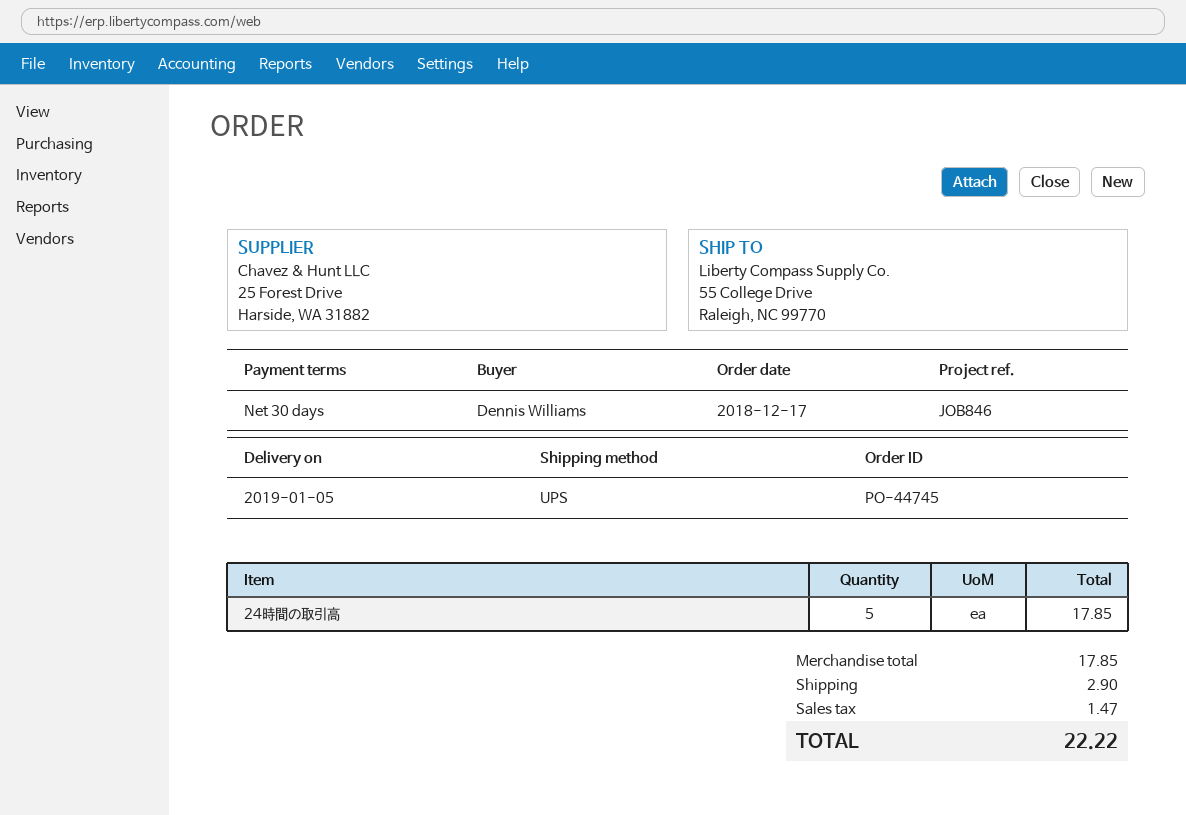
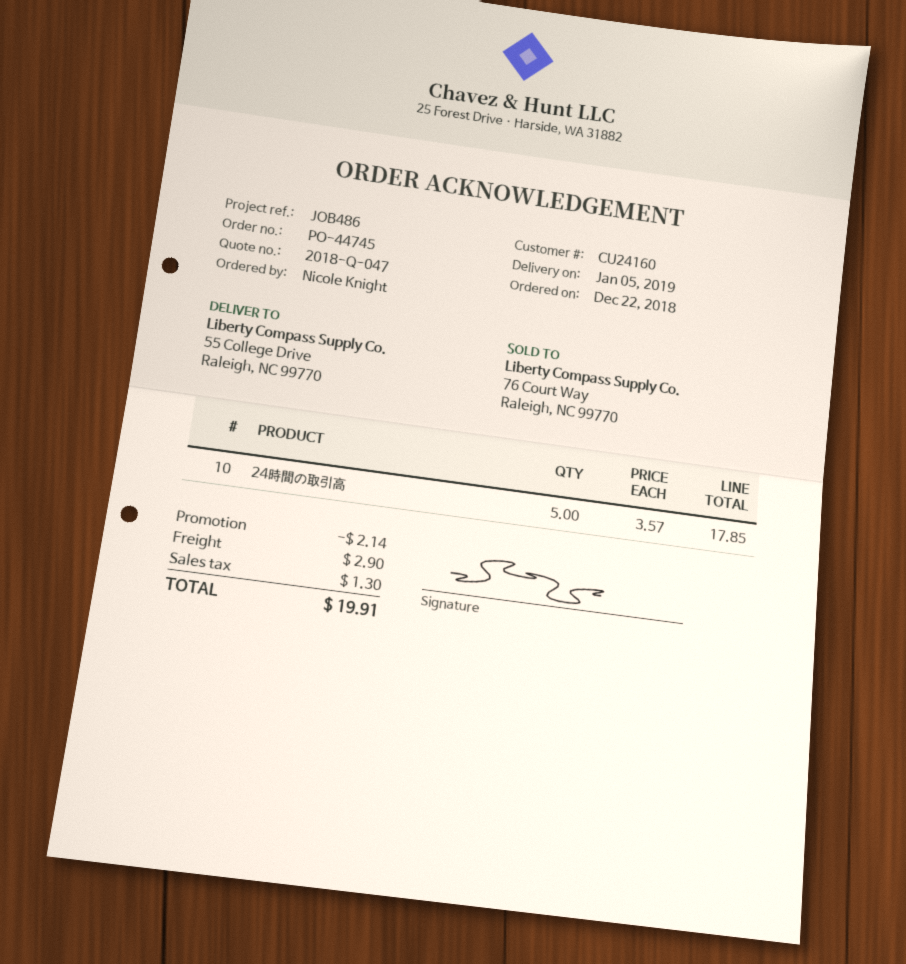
order date: 2018-12-17 -> 2018-12-22
reference: JOB846 -> JOB486
ordered by: Dennis Williams -> Nicole Knight
discount: none -> 2.14
tax: 1.47 -> 1.30
total: 22.22 -> 19.91

